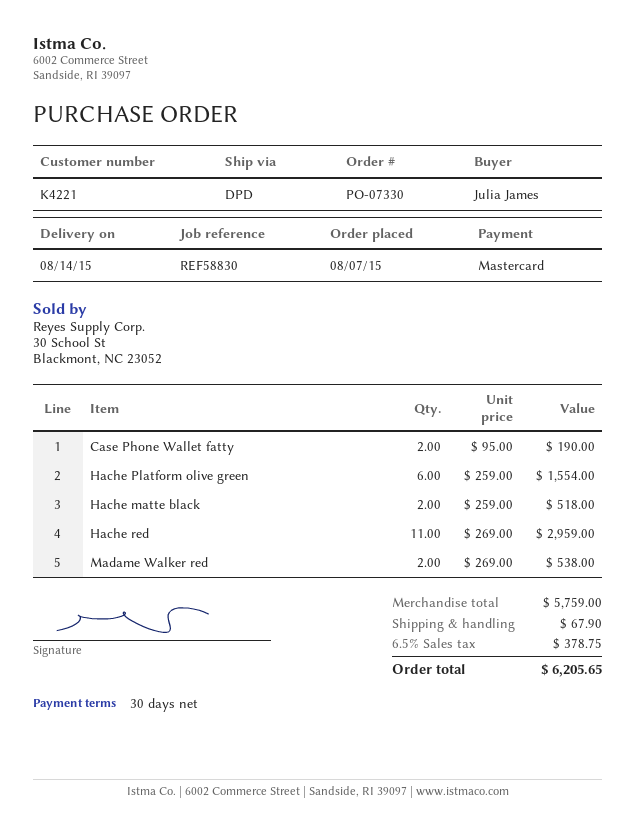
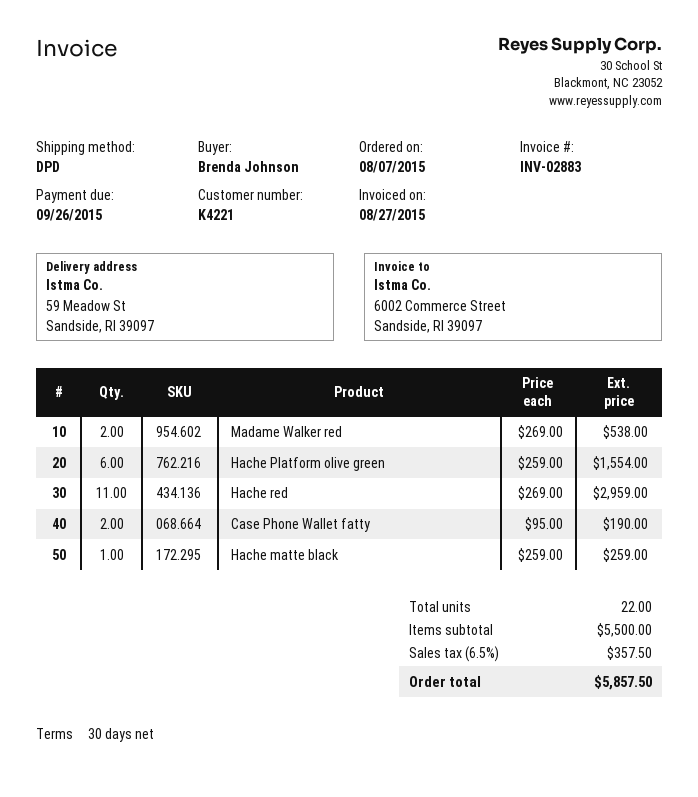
ordered by: Julia James -> Brenda Johnson
Hache matte black: 2 x 259.00 = 518.00 -> 1 x 259.00 = 259.00
subtotal: 5759.00 -> 5500.00
shipping: 67.90 -> none
tax: 6.5% = 378.75 -> 6.5% = 357.50
total: 6205.65 -> 5857.50

